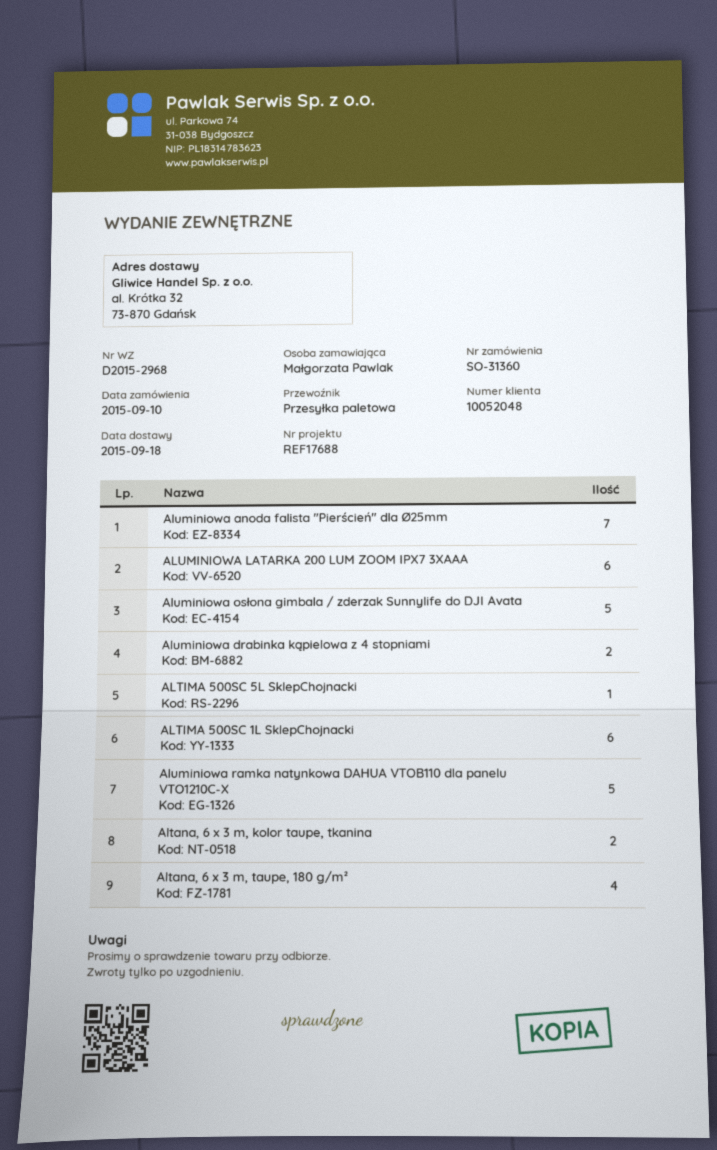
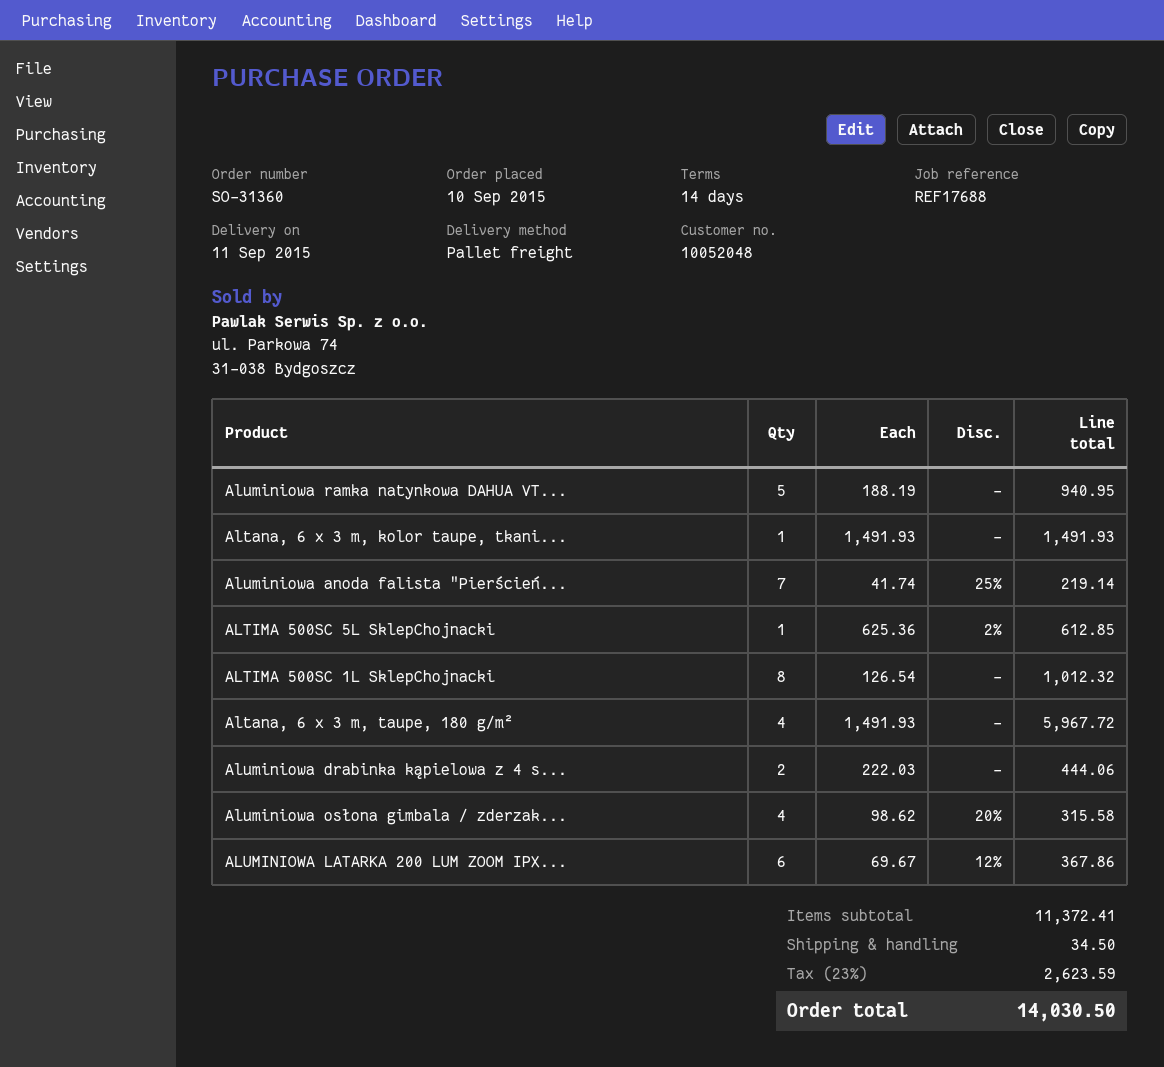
delivery date: 2015-09-18 -> 2015-09-11
Aluminiowa osłona gimbala / zderzak Sunnylife do DJI Avata: 5 -> 4
ALTIMA 500SC 1L SklepChojnacki: 6 -> 8
Altana, 6 x 3 m, kolor taupe, tkanina: 2 -> 1

